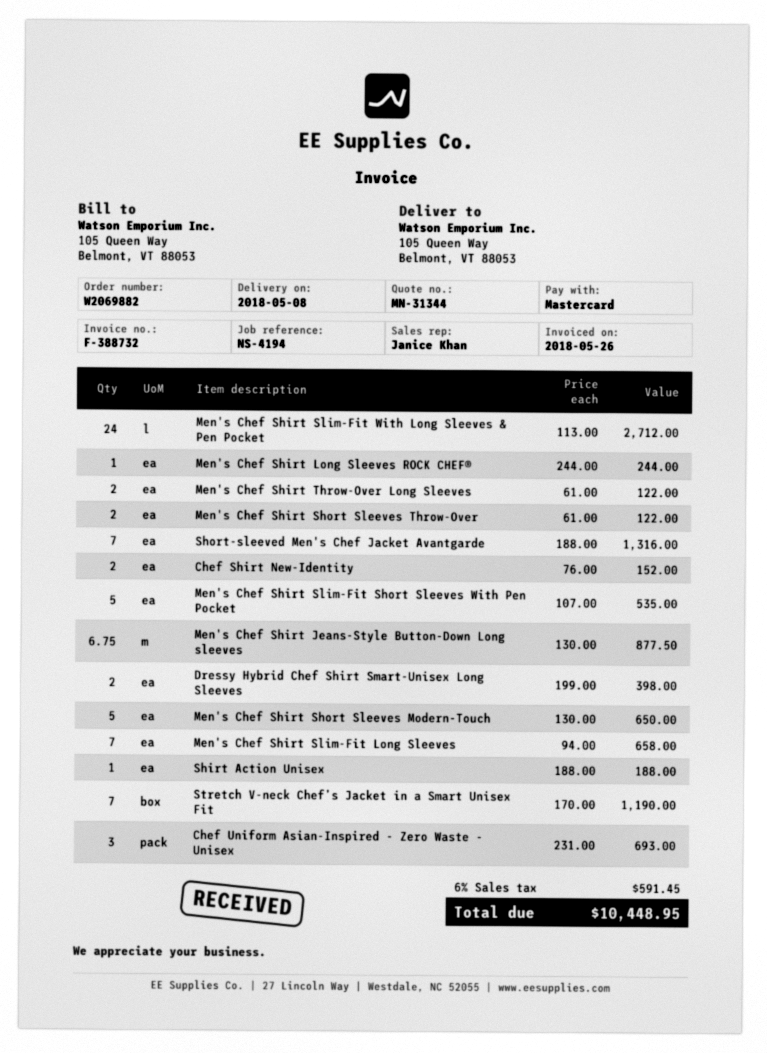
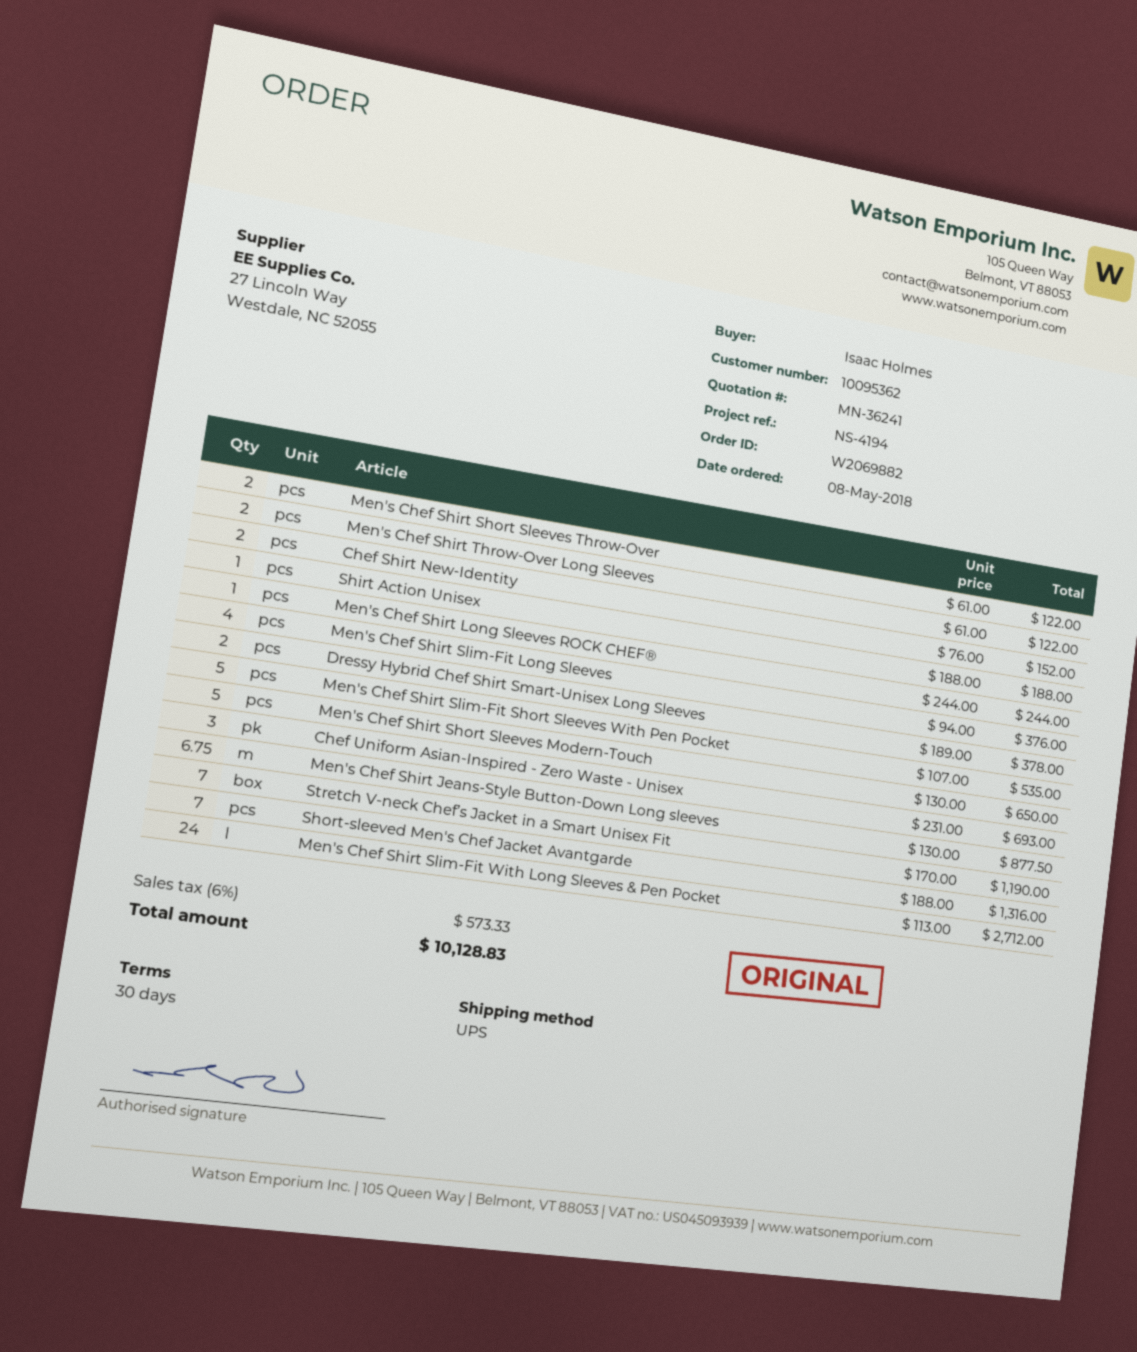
quote number: MN-31344 -> MN-36241
Dressy Hybrid Chef Shirt Smart-Unisex Long Sleeves: 2 x 199.00 = 398.00 -> 2 x 189.00 = 378.00
Men's Chef Shirt Slim-Fit Long Sleeves: 7 x 94.00 = 658.00 -> 4 x 94.00 = 376.00
tax: 6% = 591.45 -> 6% = 573.33
total: 10448.95 -> 10128.83

